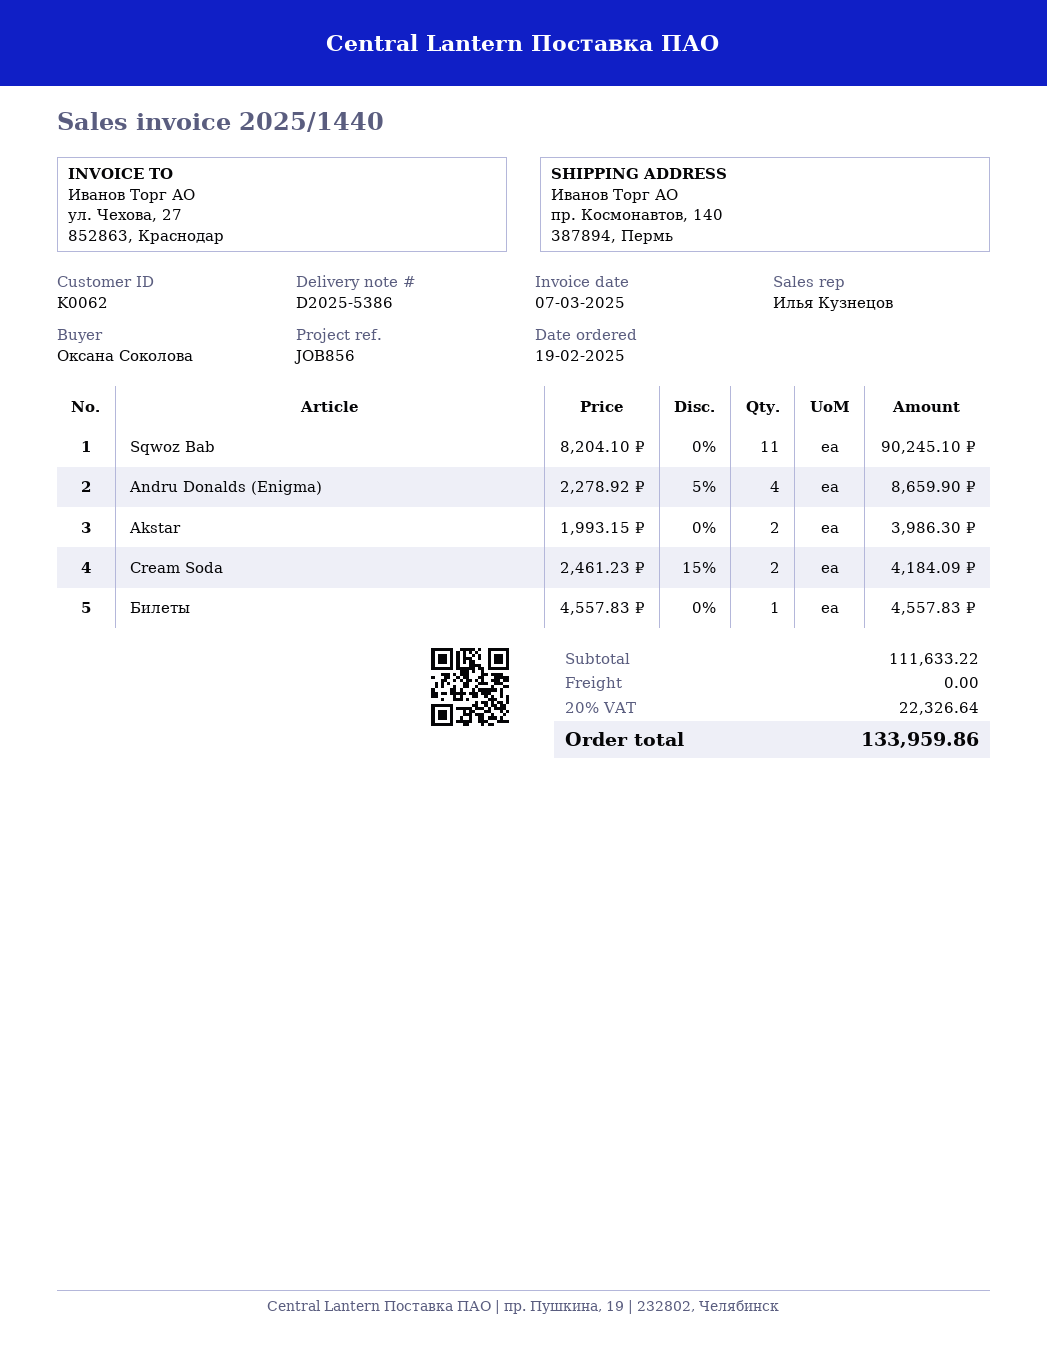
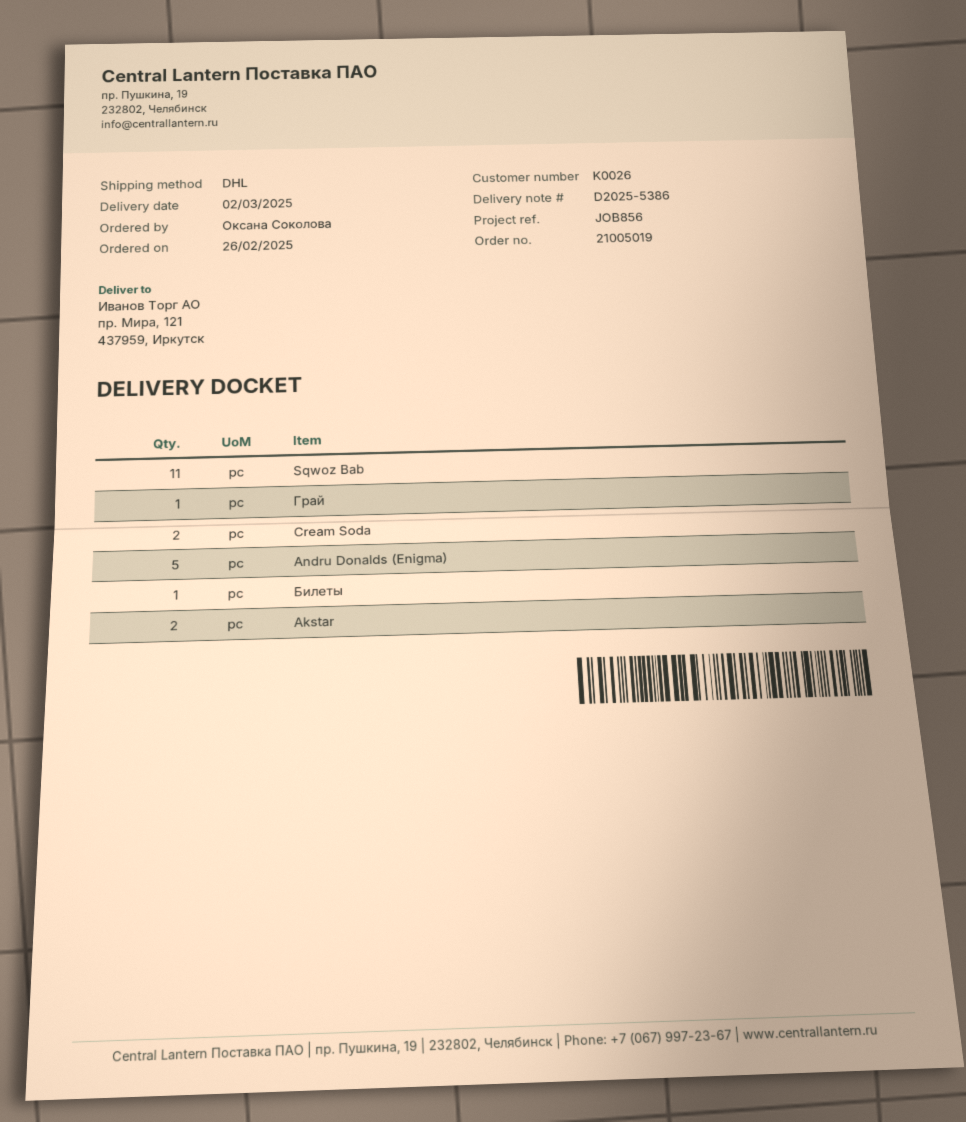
order date: 2025-02-19 -> 2025-02-26
customer number: K0062 -> K0026
ship to: пр. Космонавтов, 140, 387894, Пермь -> пр. Мира, 121, 437959, Иркутск
Andru Donalds (Enigma): 4 -> 5
Грай: none -> 1

